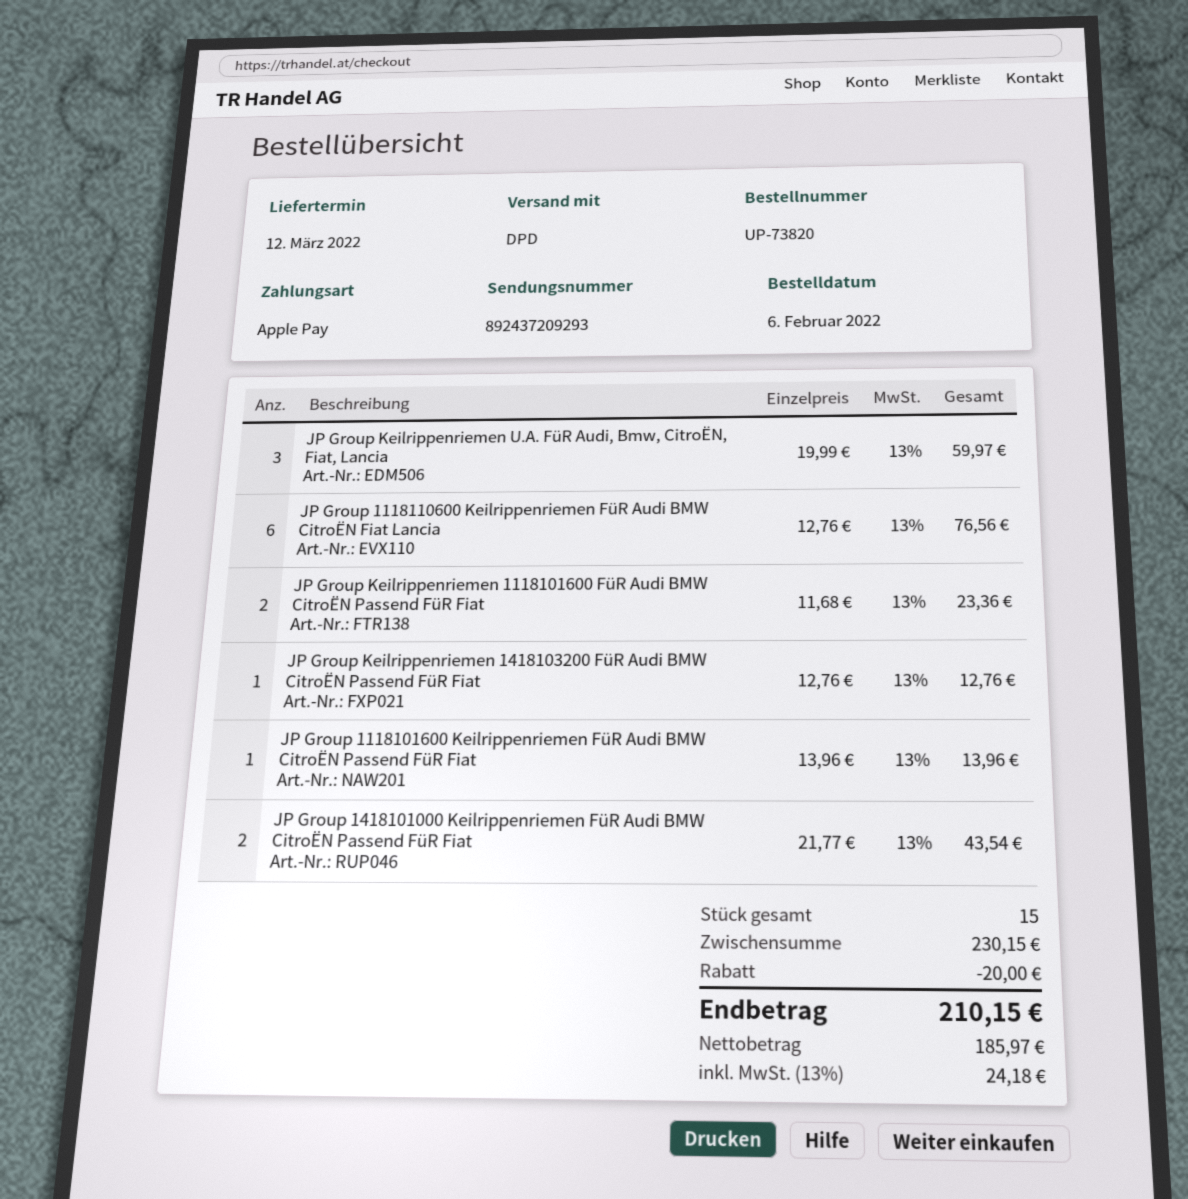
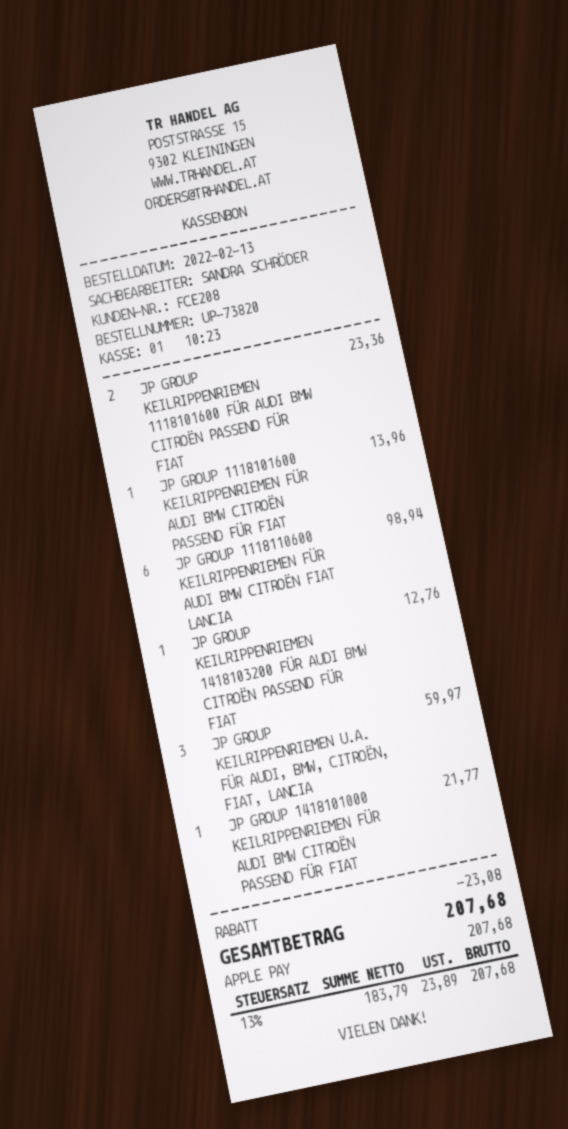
order date: 2022-02-06 -> 2022-02-13
JP Group 1118110600 Keilrippenriemen FüR Audi BMW CitroËN Fiat Lancia: 6 for 76.56 -> 6 for 98.94
JP Group 1418101000 Keilrippenriemen FüR Audi BMW CitroËN Passend FüR Fiat: 2 for 43.54 -> 1 for 21.77
discount: 20.00 -> 23.08
net: 185.97 -> 183.79
tax: 13% = 24.18 -> 13% = 23.89
total: 210.15 -> 207.68

